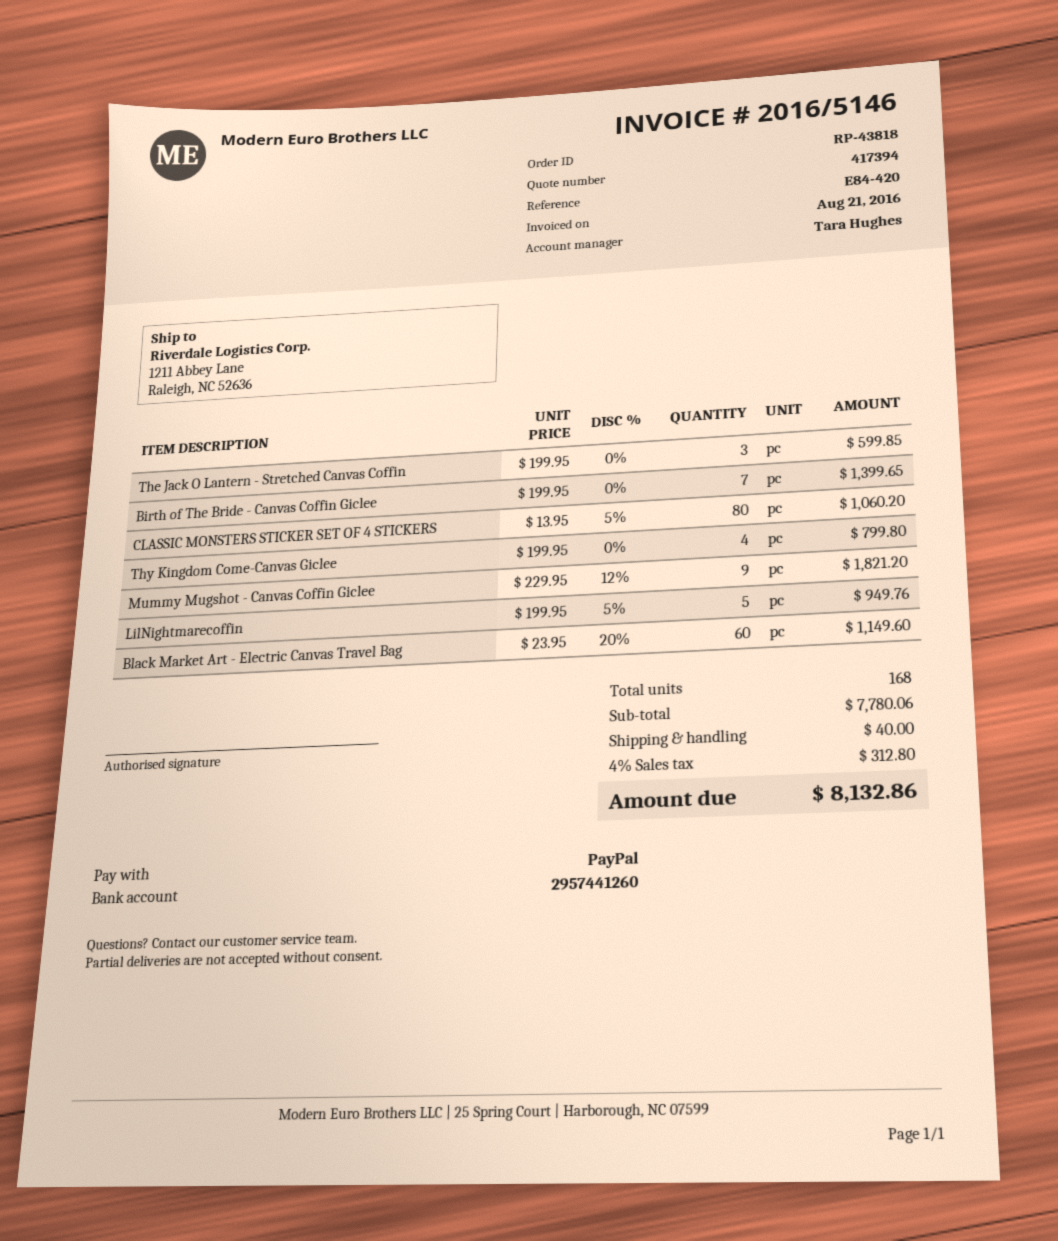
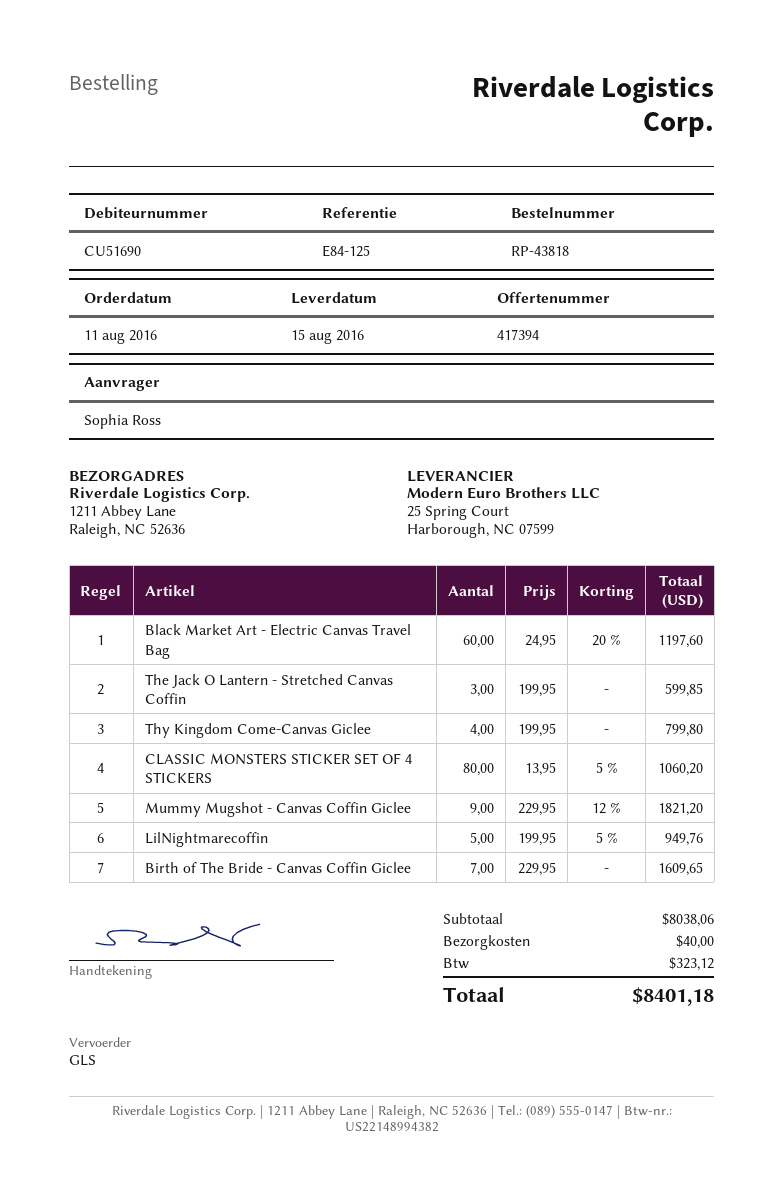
reference: E84-420 -> E84-125
Birth of The Bride - Canvas Coffin Giclee: 7 x 199.95 = 1399.65 -> 7 x 229.95 = 1609.65
Black Market Art - Electric Canvas Travel Bag: 60 x 23.95 - 20% = 1149.60 -> 60 x 24.95 - 20% = 1197.60
subtotal: 7780.06 -> 8038.06
tax: 312.80 -> 323.12
total: 8132.86 -> 8401.18

